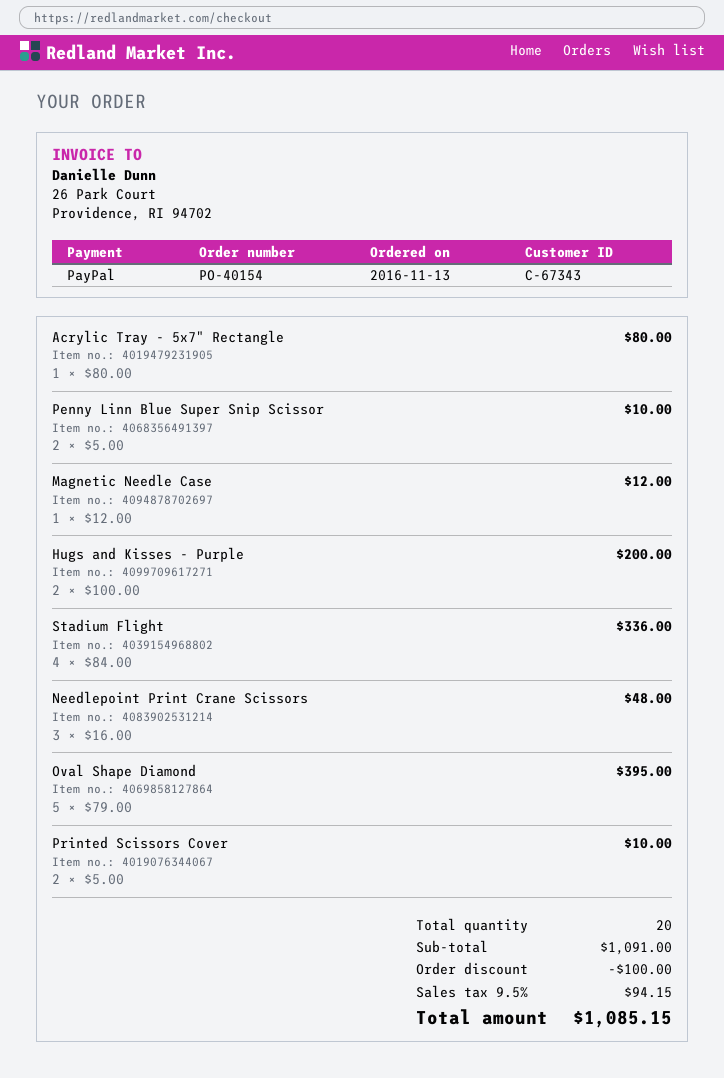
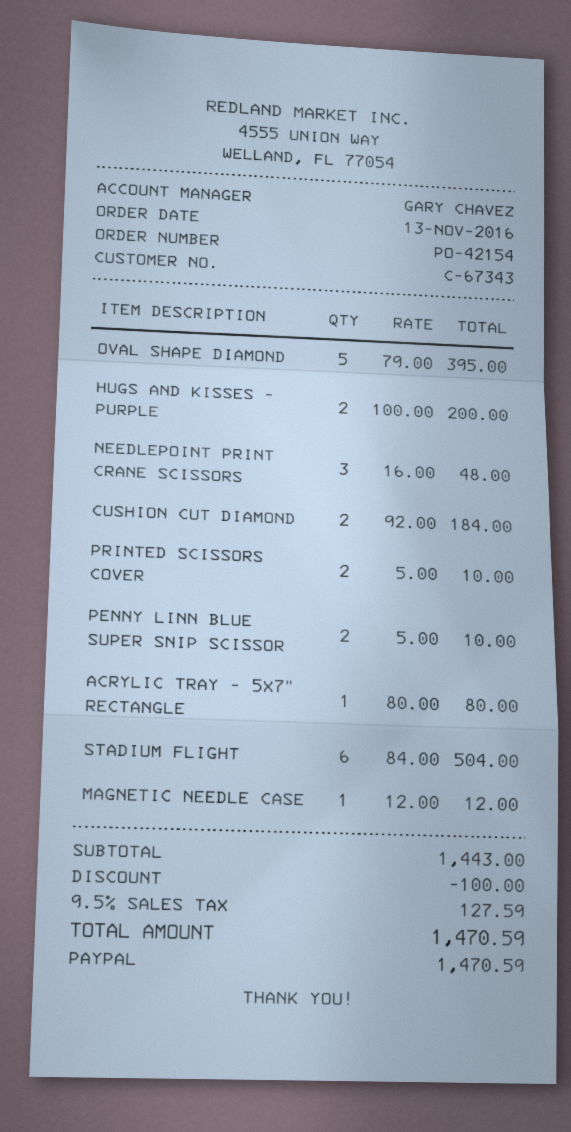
order number: PO-40154 -> PO-42154
Stadium Flight: 4 x 84.00 = 336.00 -> 6 x 84.00 = 504.00
CUSHION CUT DIAMOND: none -> 2 x 92.00 = 184.00
subtotal: 1091.00 -> 1443.00
tax: 9.5% = 94.15 -> 9.5% = 127.59
total: 1085.15 -> 1470.59

